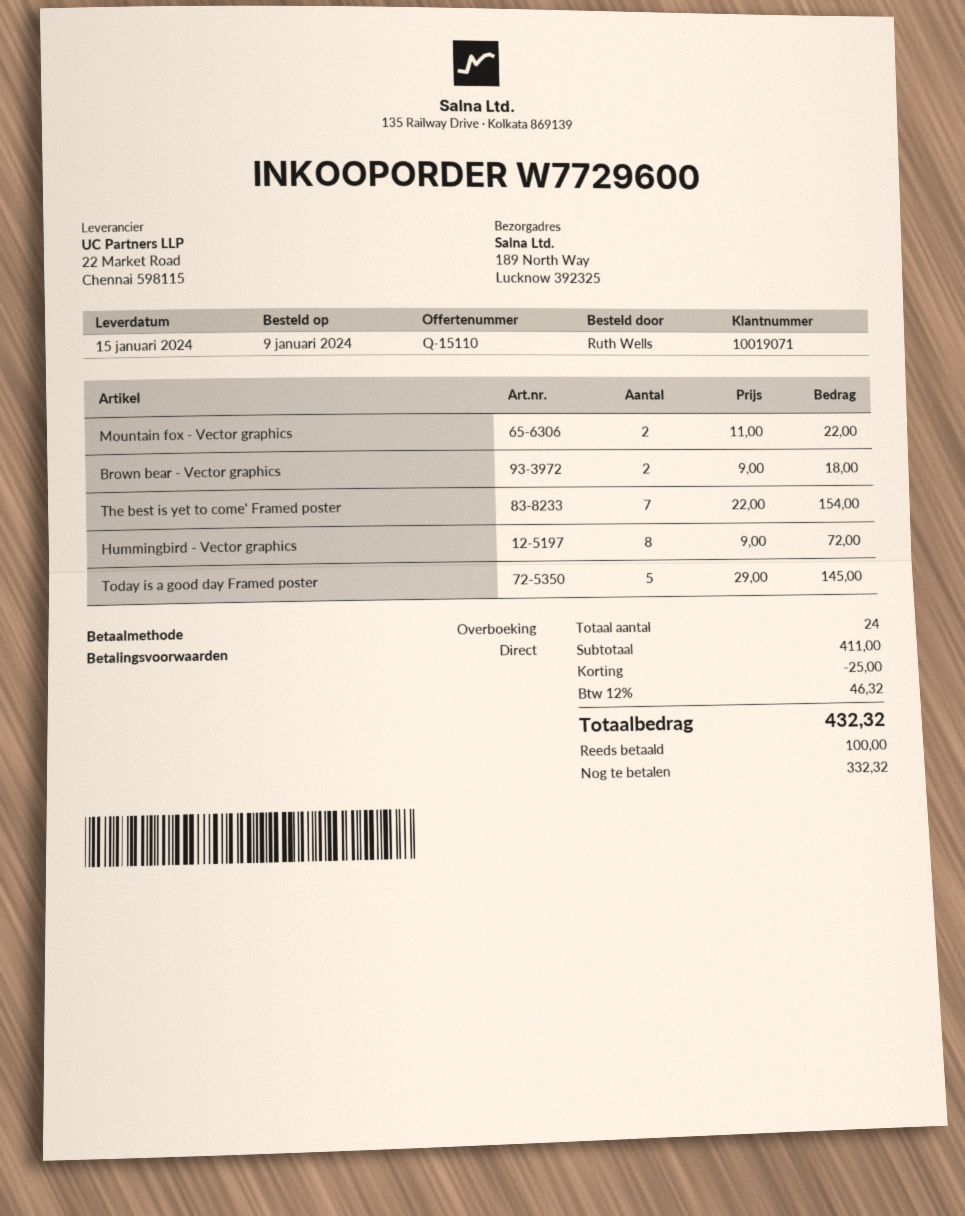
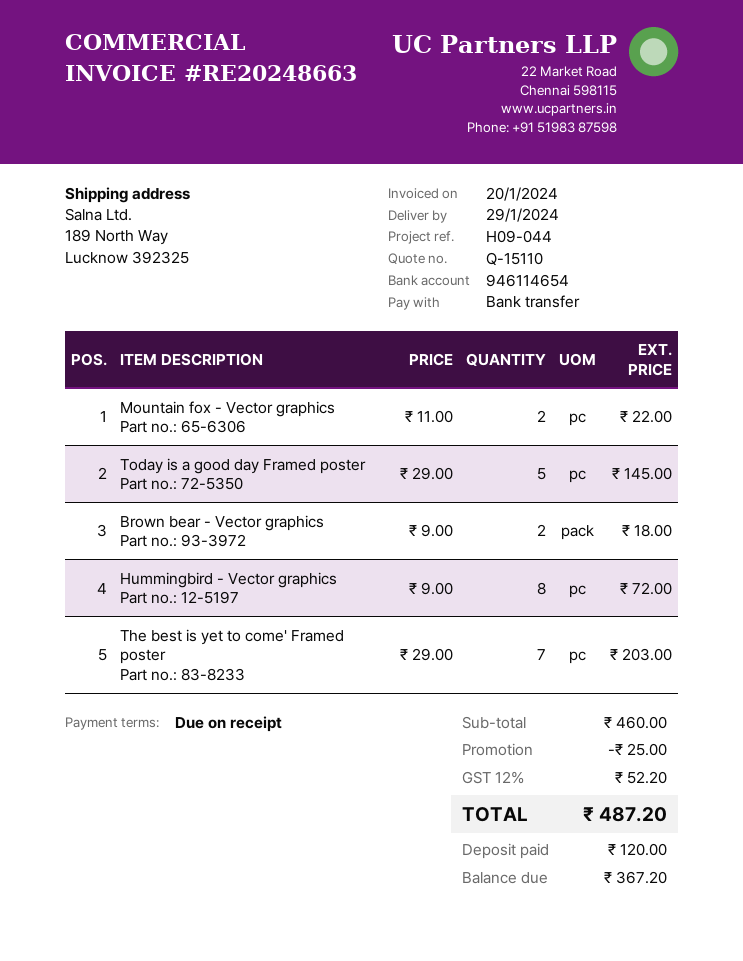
delivery date: 2024-01-15 -> 2024-01-29
The best is yet to come' Framed poster: 7 x 22.00 = 154.00 -> 7 x 29.00 = 203.00
subtotal: 411.00 -> 460.00
tax: 12% = 46.32 -> 12% = 52.20
total: 432.32 -> 487.20
deposit: 100.00 -> 120.00
balance: 332.32 -> 367.20

